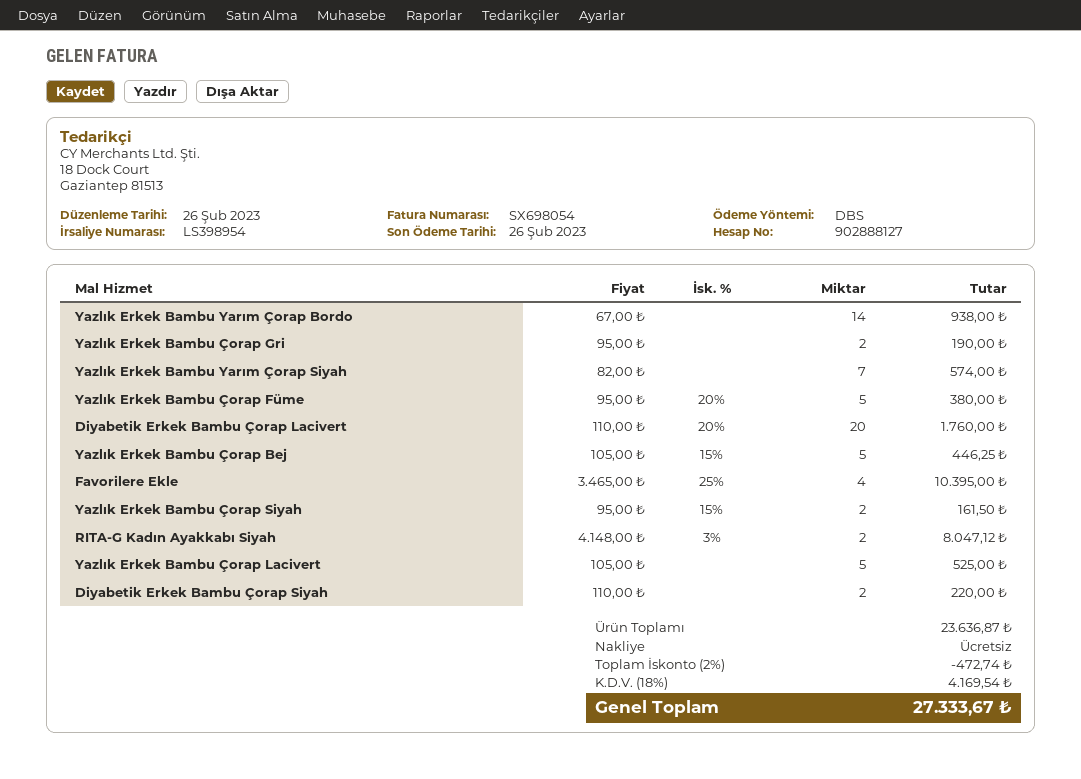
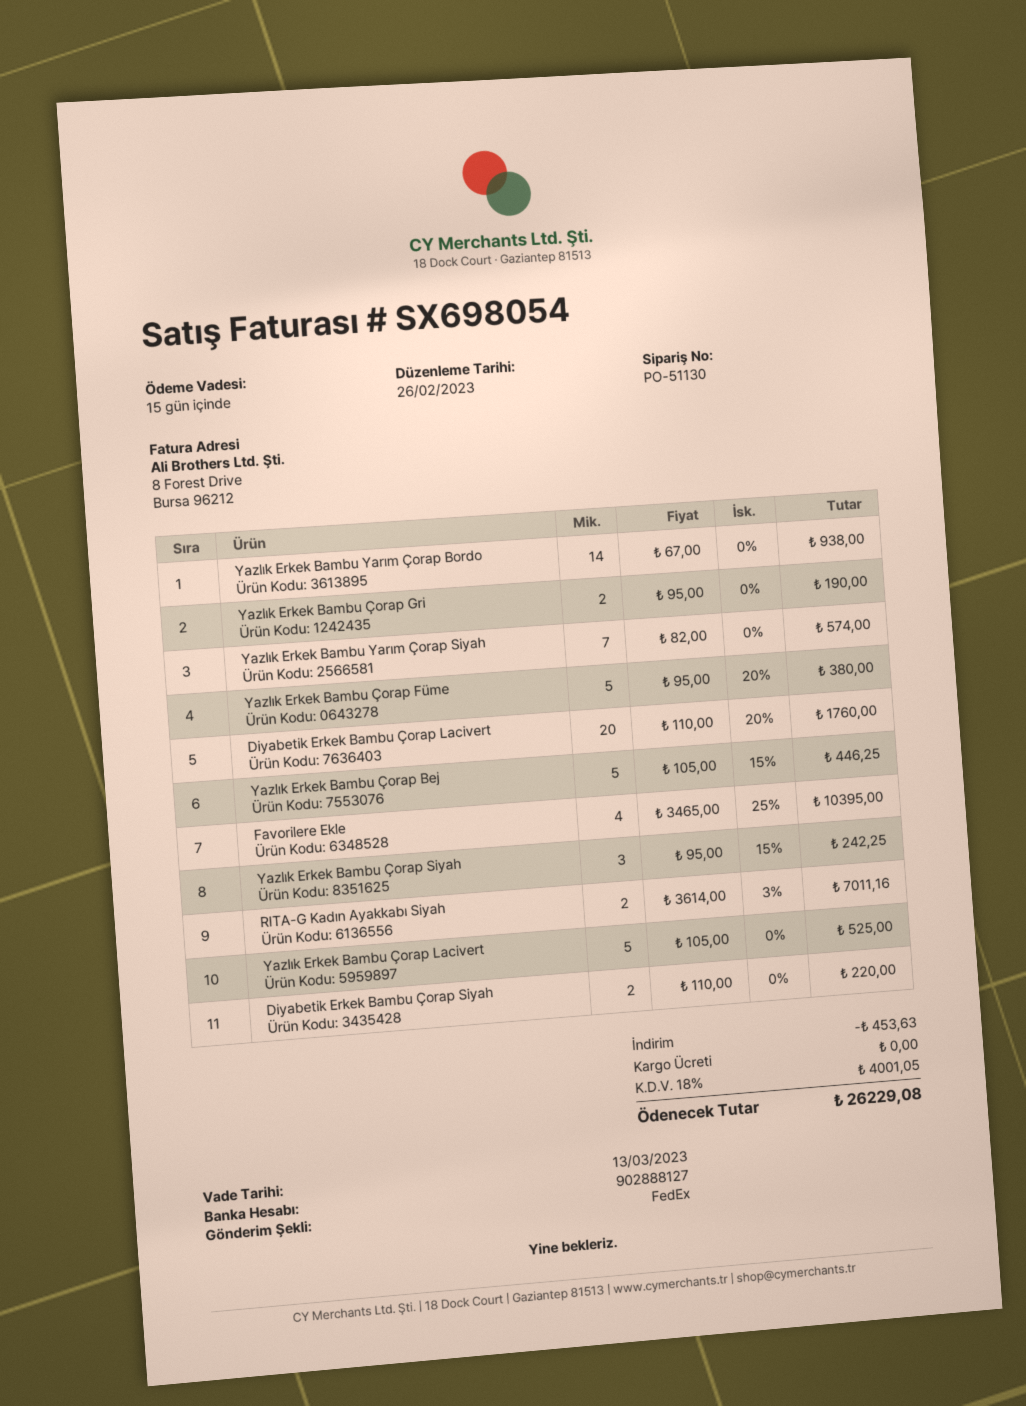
due date: 2023-02-26 -> 2023-03-13
Yazlık Erkek Bambu Çorap Siyah: 2 x 95.00 - 15% = 161.50 -> 3 x 95.00 - 15% = 242.25
RITA-G Kadın Ayakkabı Siyah: 2 x 4148.00 - 3% = 8047.12 -> 2 x 3614.00 - 3% = 7011.16
discount: 472.74 -> 453.63
tax: 18% = 4169.54 -> 18% = 4001.05
total: 27333.67 -> 26229.08

